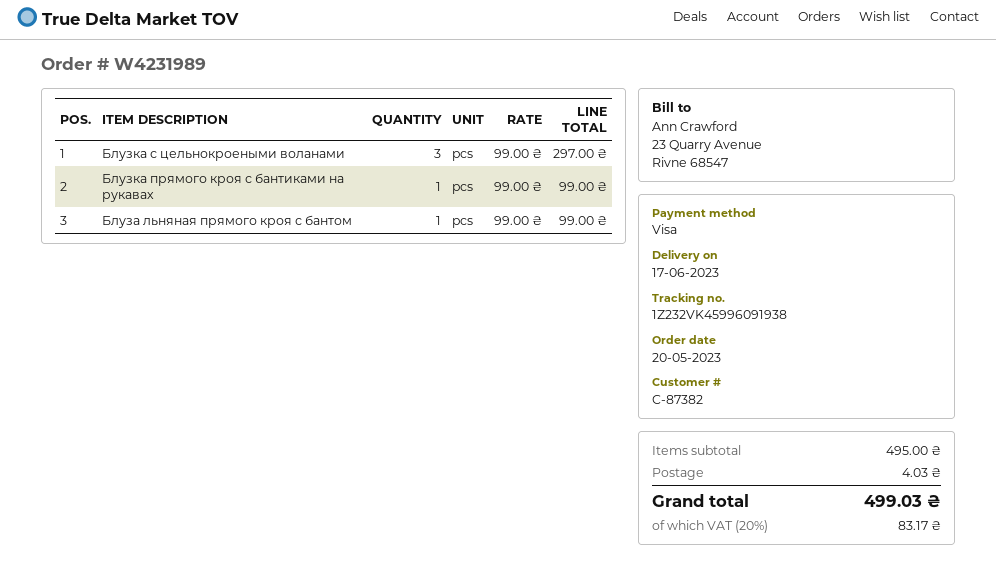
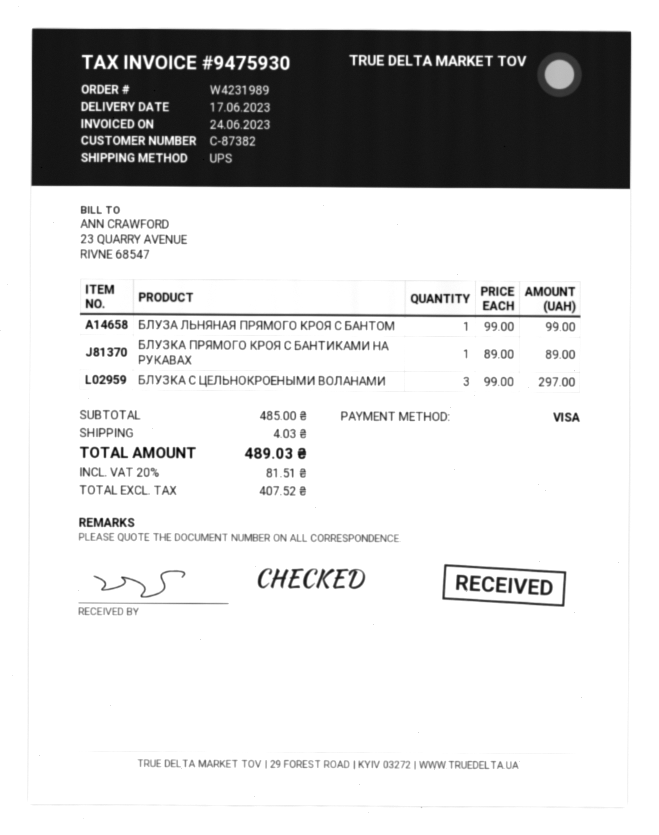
Блузка прямого кроя с бантиками на рукавах: 1 x 99.00 = 99.00 -> 1 x 89.00 = 89.00
subtotal: 495.00 -> 485.00
tax: 20% = 83.17 -> 20% = 81.51
total: 499.03 -> 489.03

